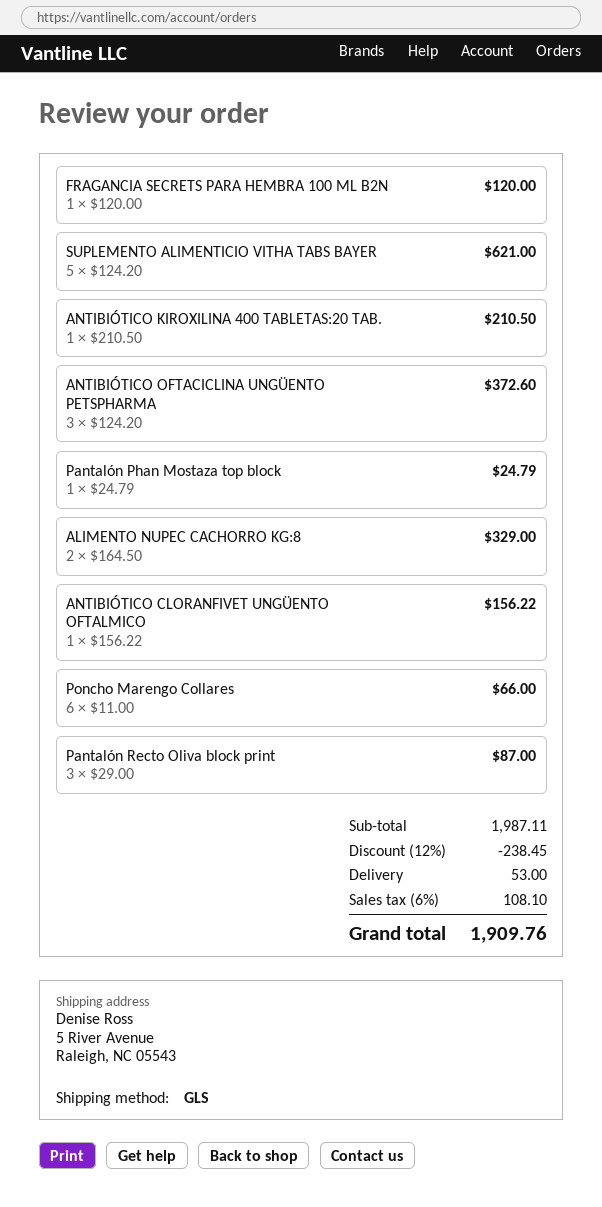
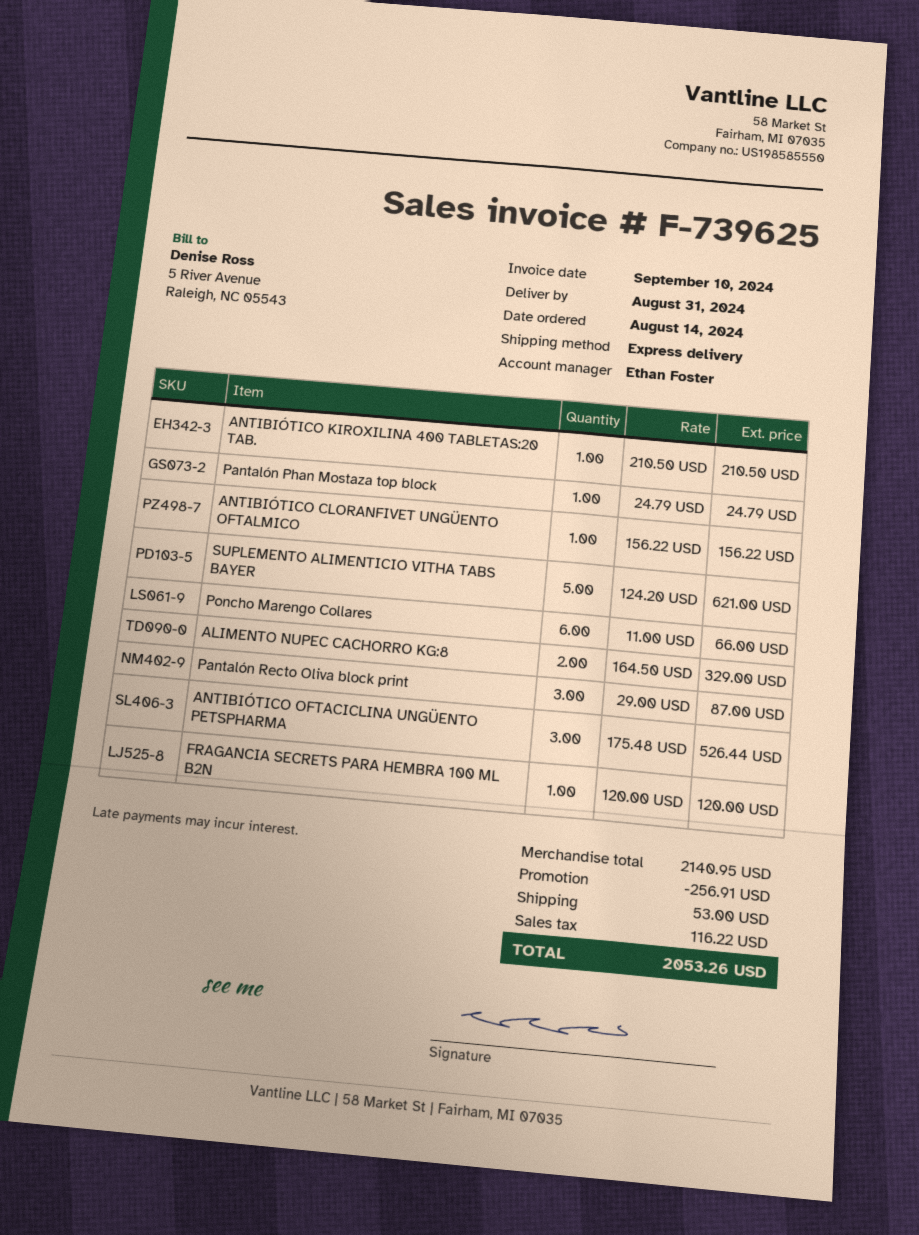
shipping method: GLS -> express
ANTIBIÓTICO OFTACICLINA UNGÜENTO PETSPHARMA: 3 x 124.20 = 372.60 -> 3 x 175.48 = 526.44
subtotal: 1987.11 -> 2140.95
discount: 238.45 -> 256.91
tax: 108.10 -> 116.22
total: 1909.76 -> 2053.26

